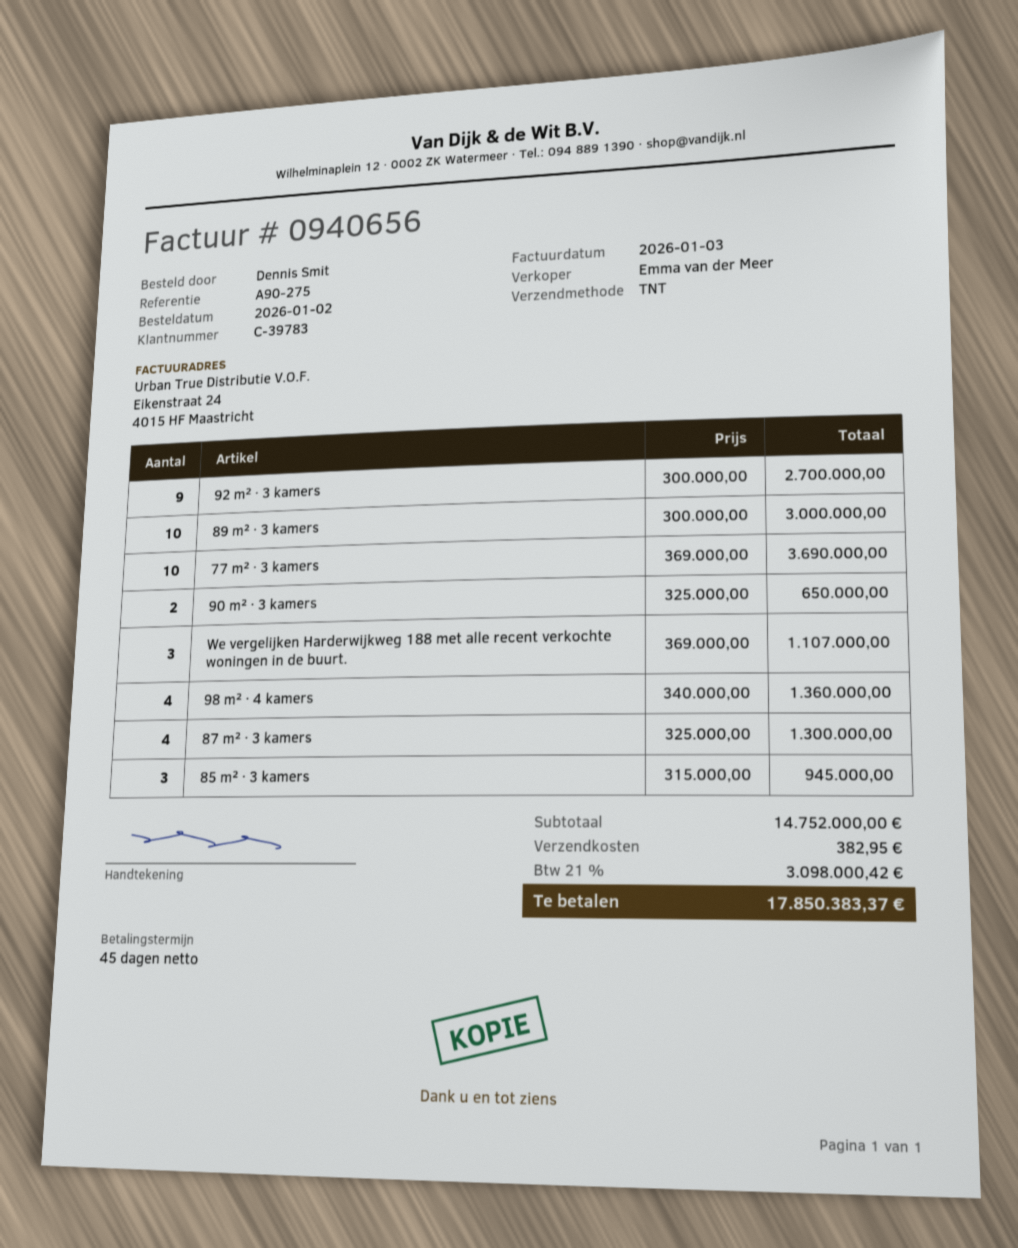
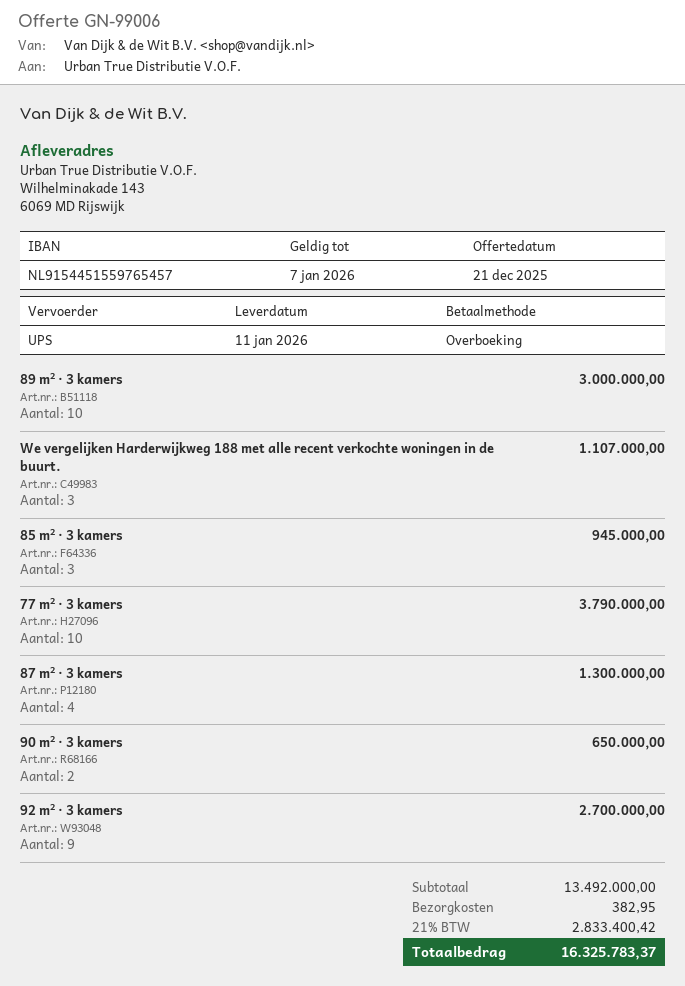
shipping method: TNT -> UPS
77 m² · 3 kamers: 10 for 3690000.00 -> 10 for 3790000.00
98 m² · 4 kamers: 4 for 1360000.00 -> none
subtotal: 14752000.00 -> 13492000.00
tax: 21% = 3098000.42 -> 21% = 2833400.42
total: 17850383.37 -> 16325783.37

